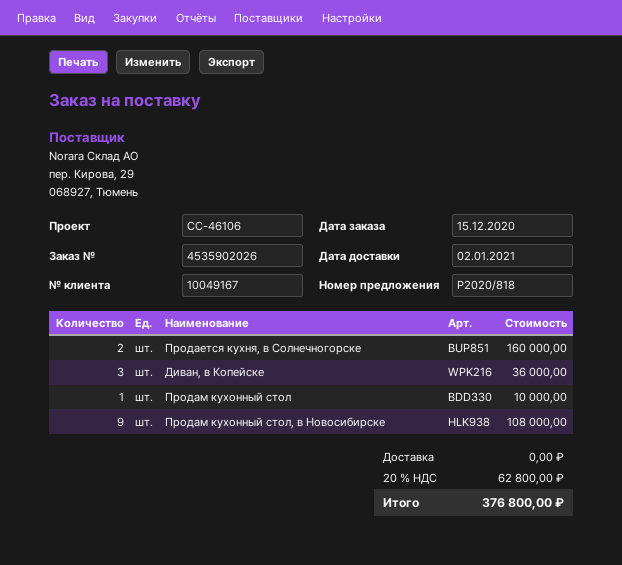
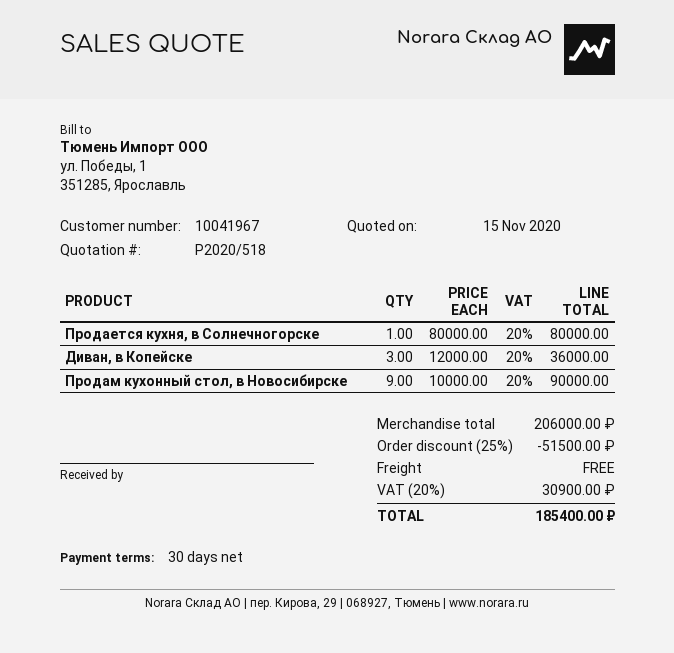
quote number: P2020/818 -> P2020/518
customer number: 10049167 -> 10041967
Продается кухня, в Солнечногорске: 2 for 160000.00 -> 1 for 80000.00
Продам кухонный стол: 1 for 10000.00 -> none
Продам кухонный стол, в Новосибирске: 9 for 108000.00 -> 9 for 90000.00
discount: none -> 25% = 51500.00
tax: 20% = 62800.00 -> 20% = 30900.00
total: 376800.00 -> 185400.00

